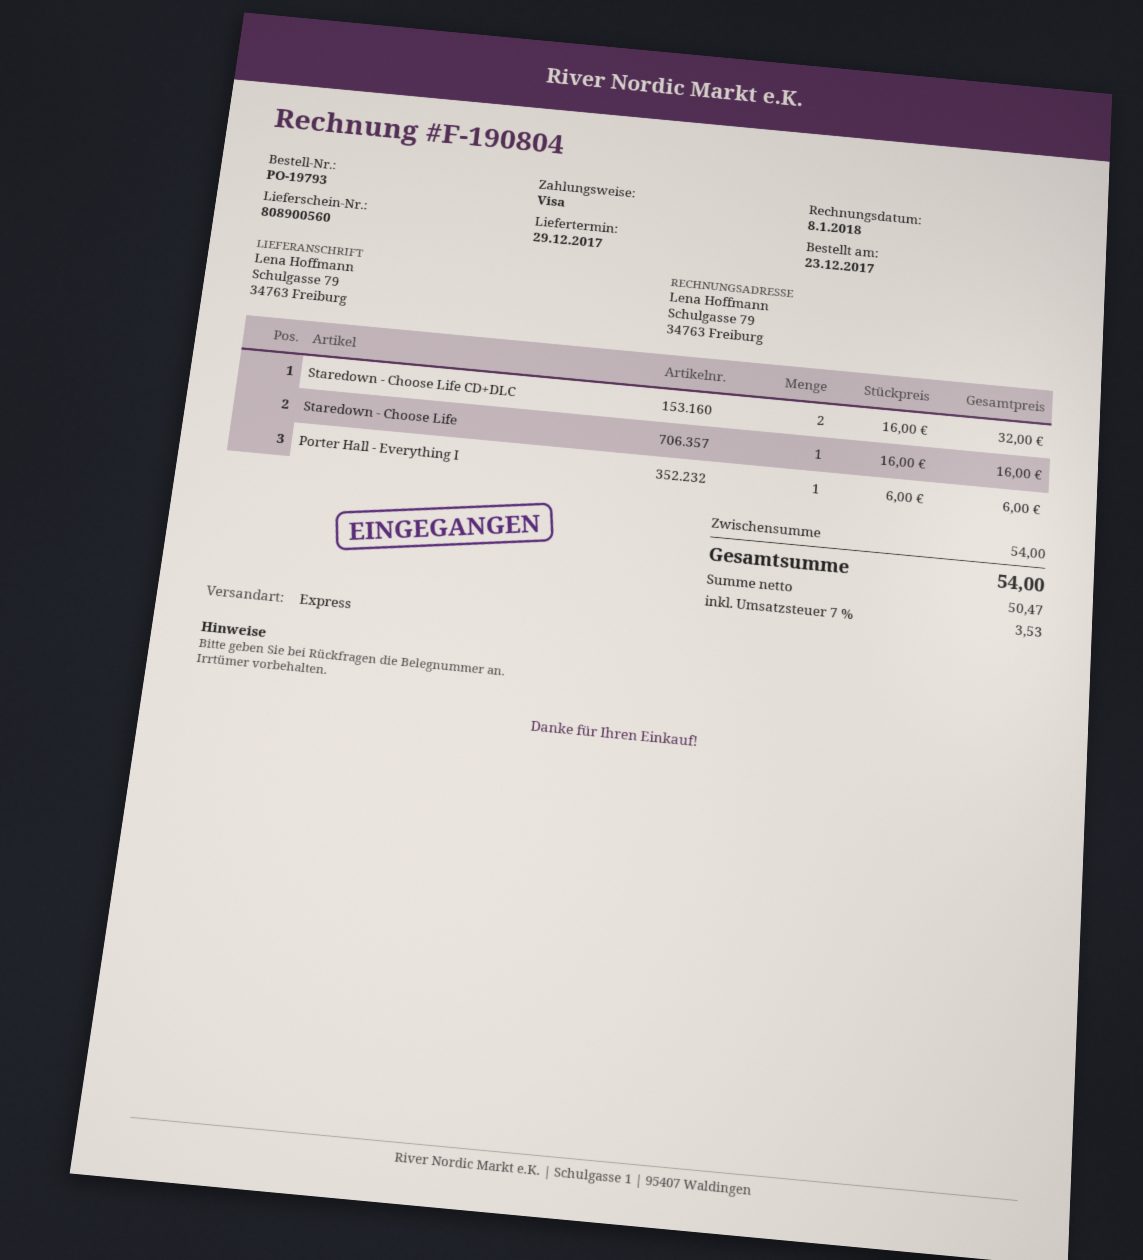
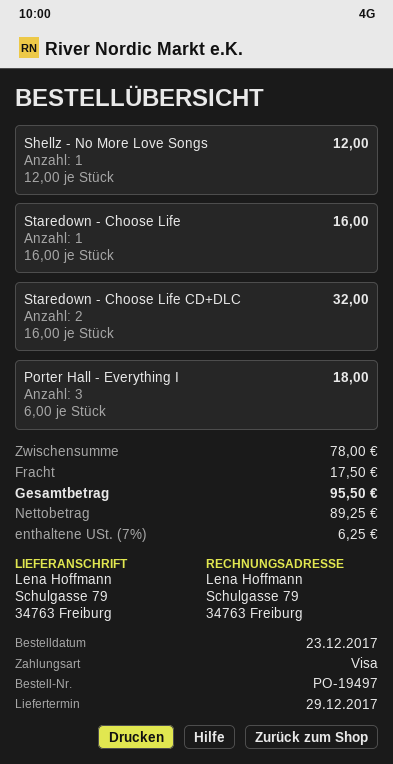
order number: PO-19793 -> PO-19497
Porter Hall - Everything I: 1 x 6.00 = 6.00 -> 3 x 6.00 = 18.00
Shellz - No More Love Songs: none -> 1 x 12.00 = 12.00
subtotal: 54.00 -> 78.00
shipping: none -> 17.50
net: 50.47 -> 89.25
tax: 7% = 3.53 -> 7% = 6.25
total: 54.00 -> 95.50

